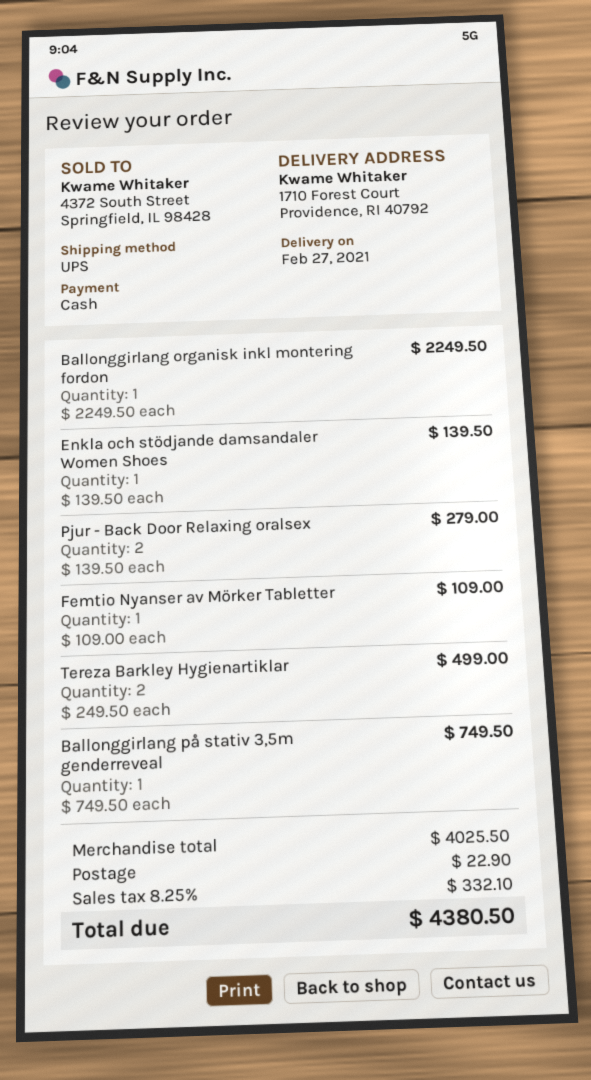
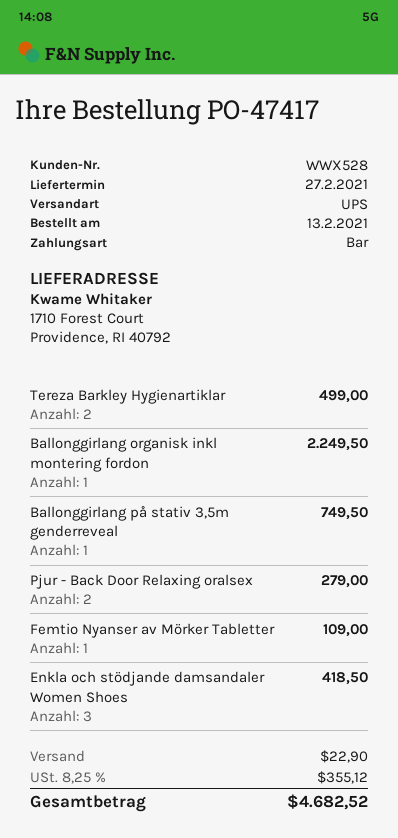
Enkla och stödjande damsandaler Women Shoes: 1 for 139.50 -> 3 for 418.50
tax: 8.25% = 332.10 -> 8.25% = 355.12
total: 4380.50 -> 4682.52

